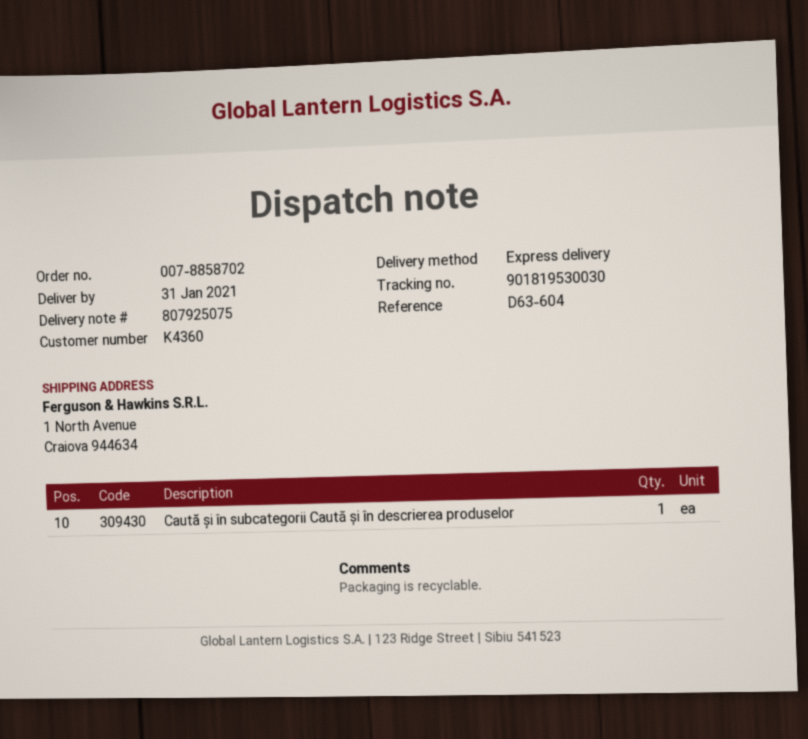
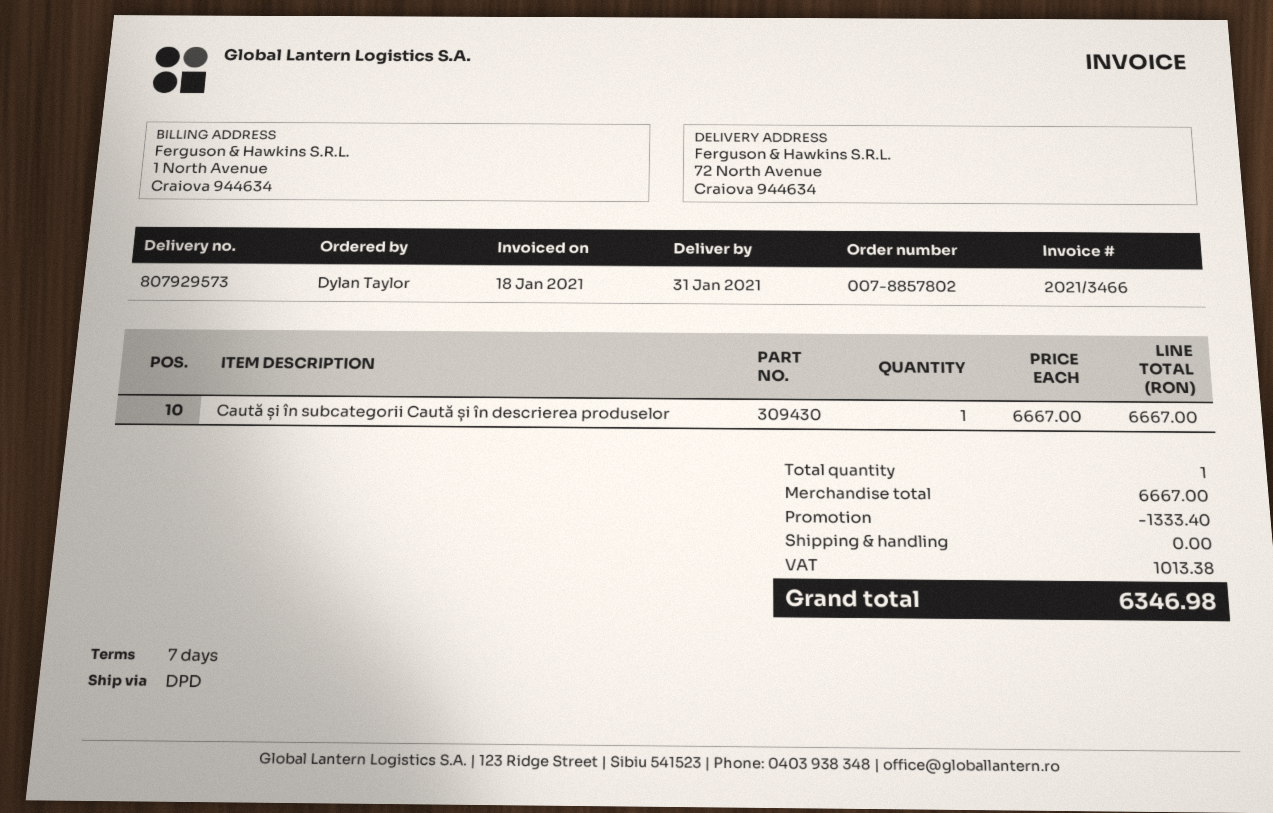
order number: 007-8858702 -> 007-8857802
delivery note number: 807925075 -> 807929573
shipping method: express -> DPD
ship to: 1 North Avenue, Craiova 944634 -> 72 North Avenue, Craiova 944634

